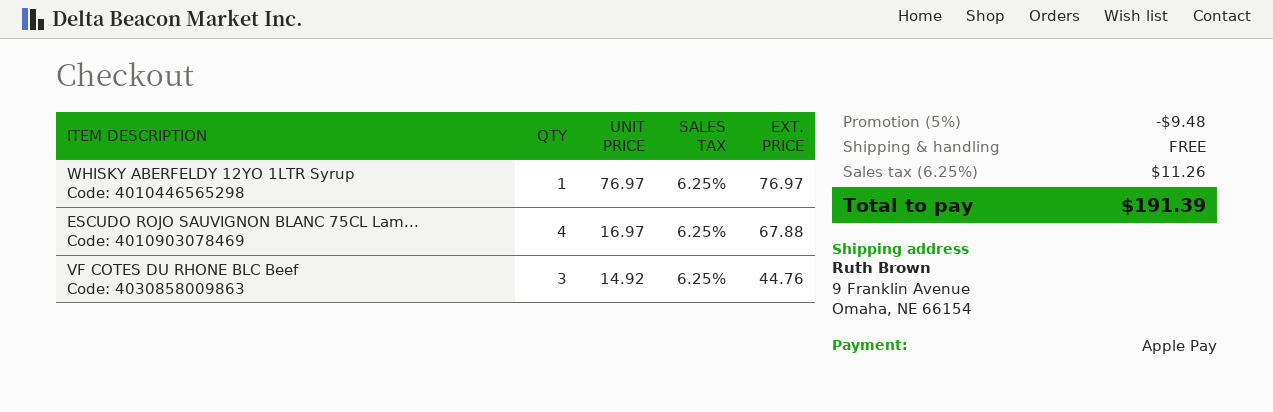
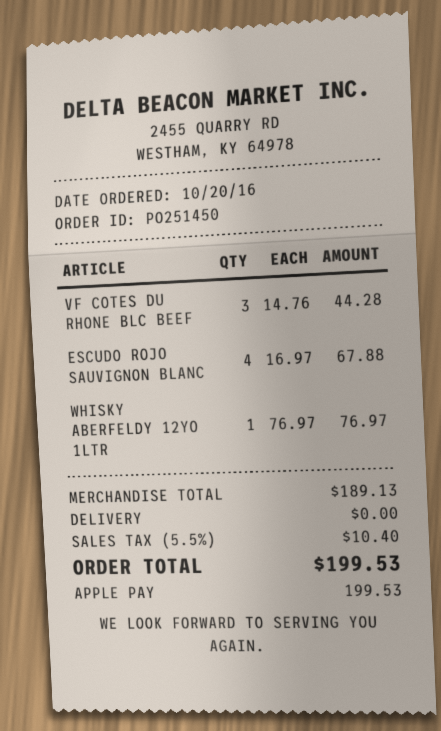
VF COTES DU RHONE BLC Beef: 3 x 14.92 = 44.76 -> 3 x 14.76 = 44.28
discount: 5% = 9.48 -> none
tax: 6.25% = 11.26 -> 5.5% = 10.40
total: 191.39 -> 199.53

